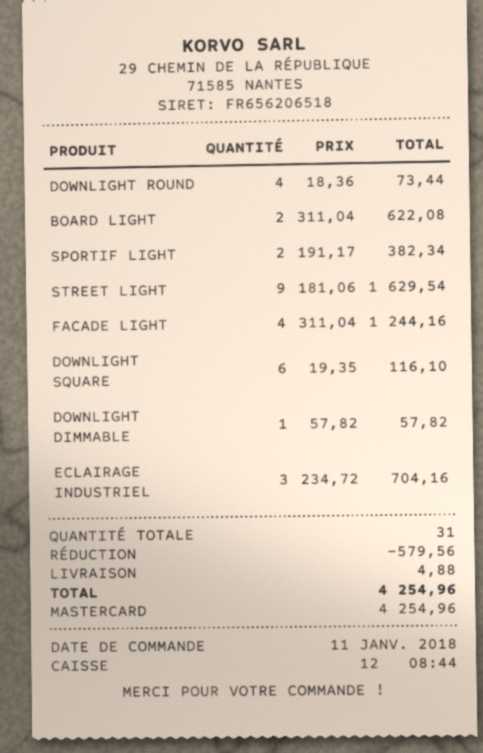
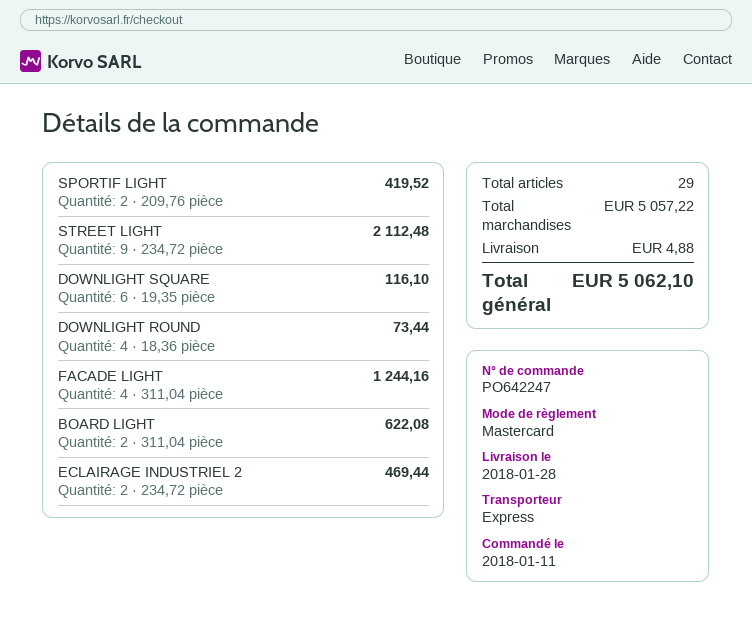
SPORTIF LIGHT: 2 x 191.17 = 382.34 -> 2 x 209.76 = 419.52
STREET LIGHT: 9 x 181.06 = 1629.54 -> 9 x 234.72 = 2112.48
DOWNLIGHT DIMMABLE: 1 x 57.82 = 57.82 -> none
ECLAIRAGE INDUSTRIEL: 3 x 234.72 = 704.16 -> 2 x 234.72 = 469.44
total quantity: 31 -> 29
discount: 579.56 -> none
total: 4254.96 -> 5062.10

